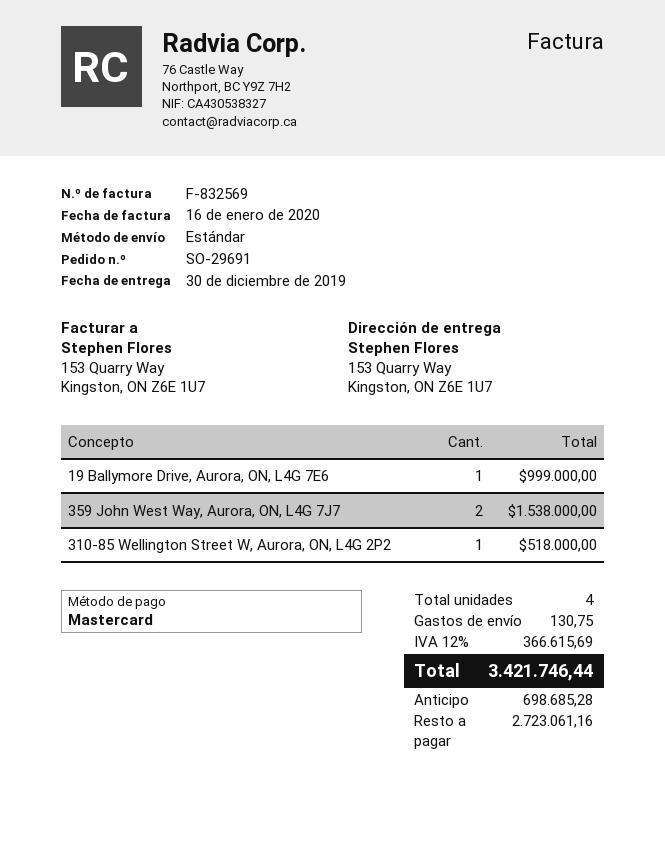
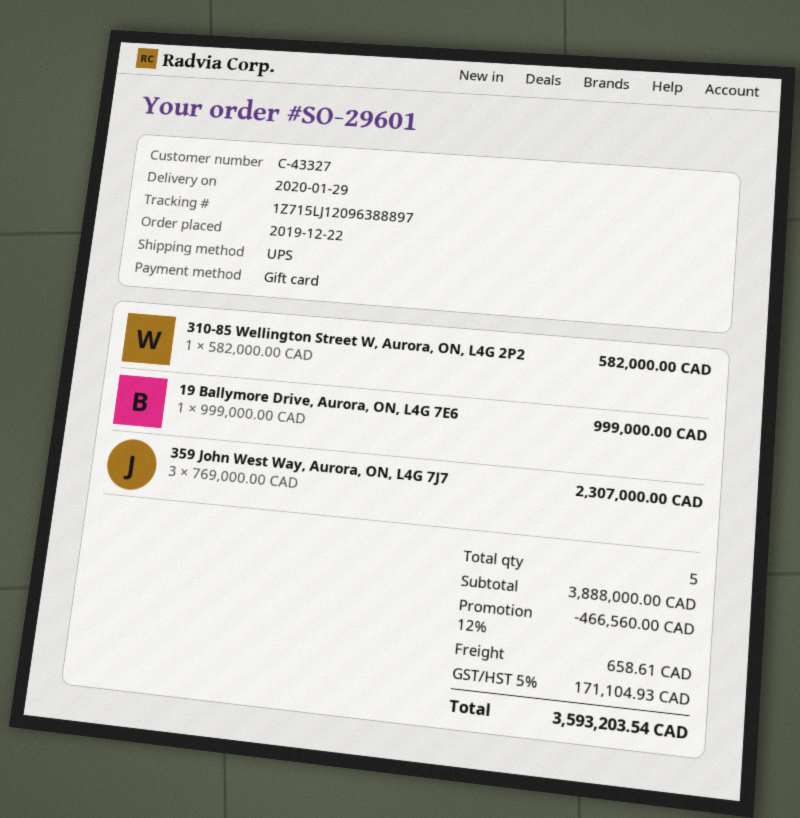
order number: SO-29691 -> SO-29601
delivery date: 2019-12-30 -> 2020-01-29
payment method: Mastercard -> gift card
shipping method: standard -> UPS
359 John West Way, Aurora, ON, L4G 7J7: 2 for 1538000.00 -> 3 for 2307000.00
310-85 Wellington Street W, Aurora, ON, L4G 2P2: 1 for 518000.00 -> 1 for 582000.00
total quantity: 4 -> 5
discount: none -> 12% = 466560.00
shipping: 130.75 -> 658.61
tax: 12% = 366615.69 -> 5% = 171104.93
total: 3421746.44 -> 3593203.54

